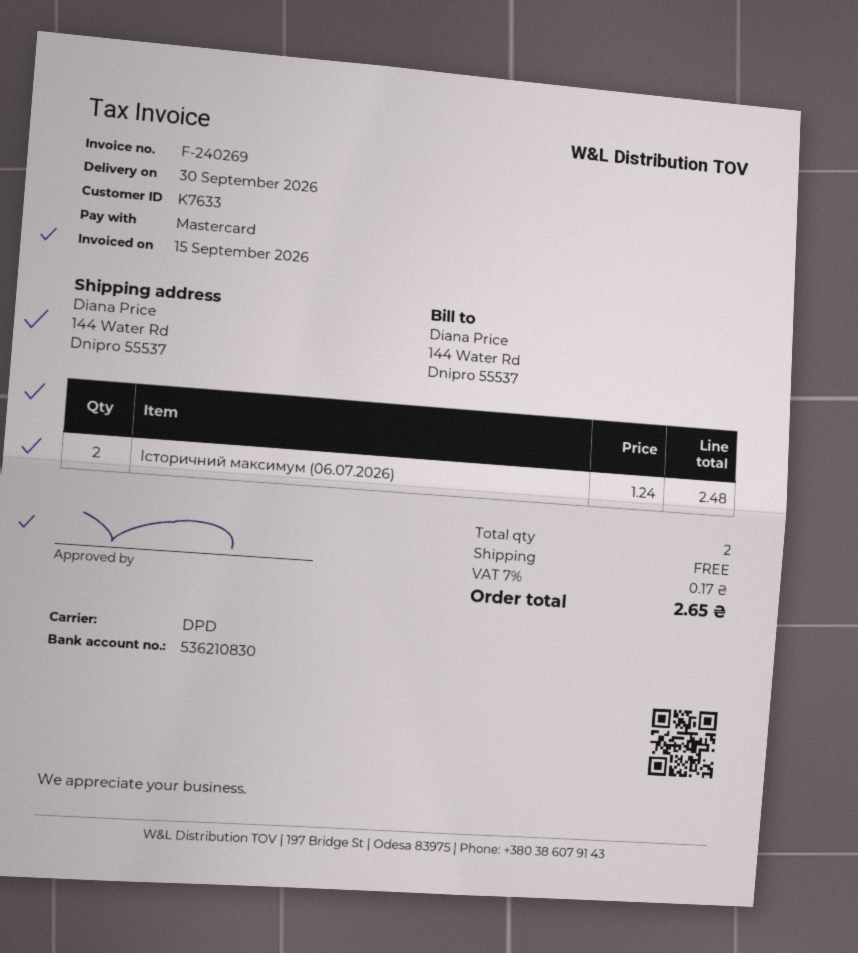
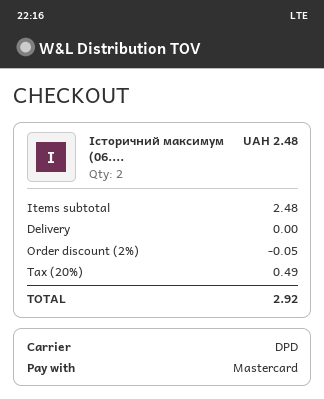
discount: none -> 2% = 0.05
tax: 7% = 0.17 -> 20% = 0.49
total: 2.65 -> 2.92

